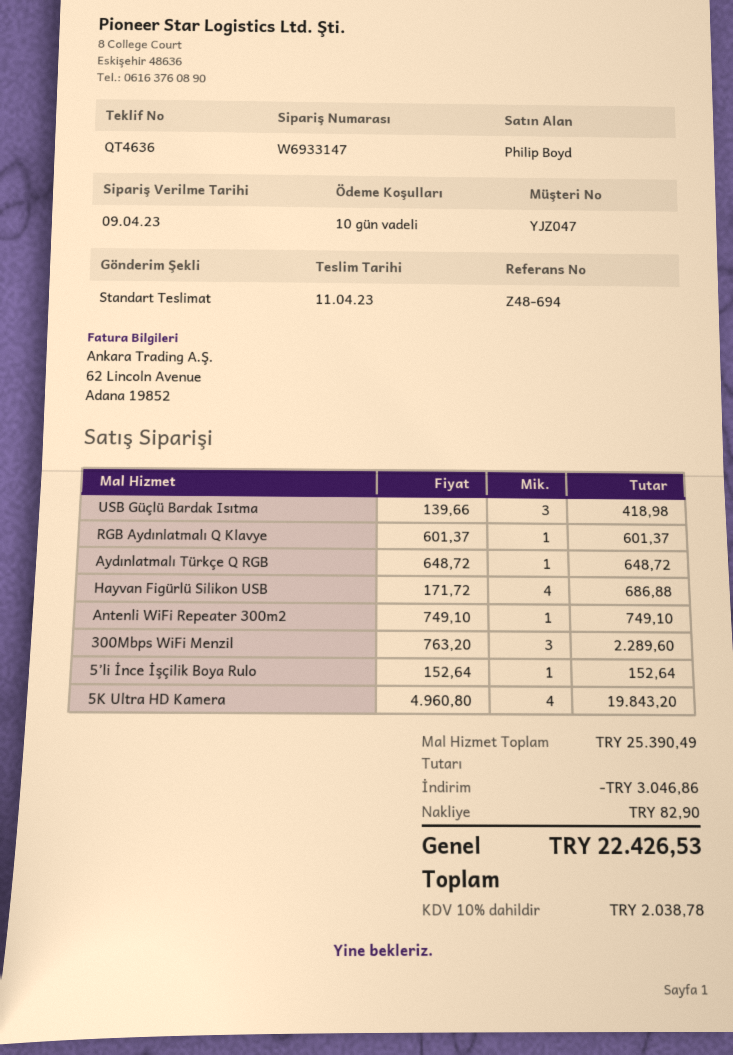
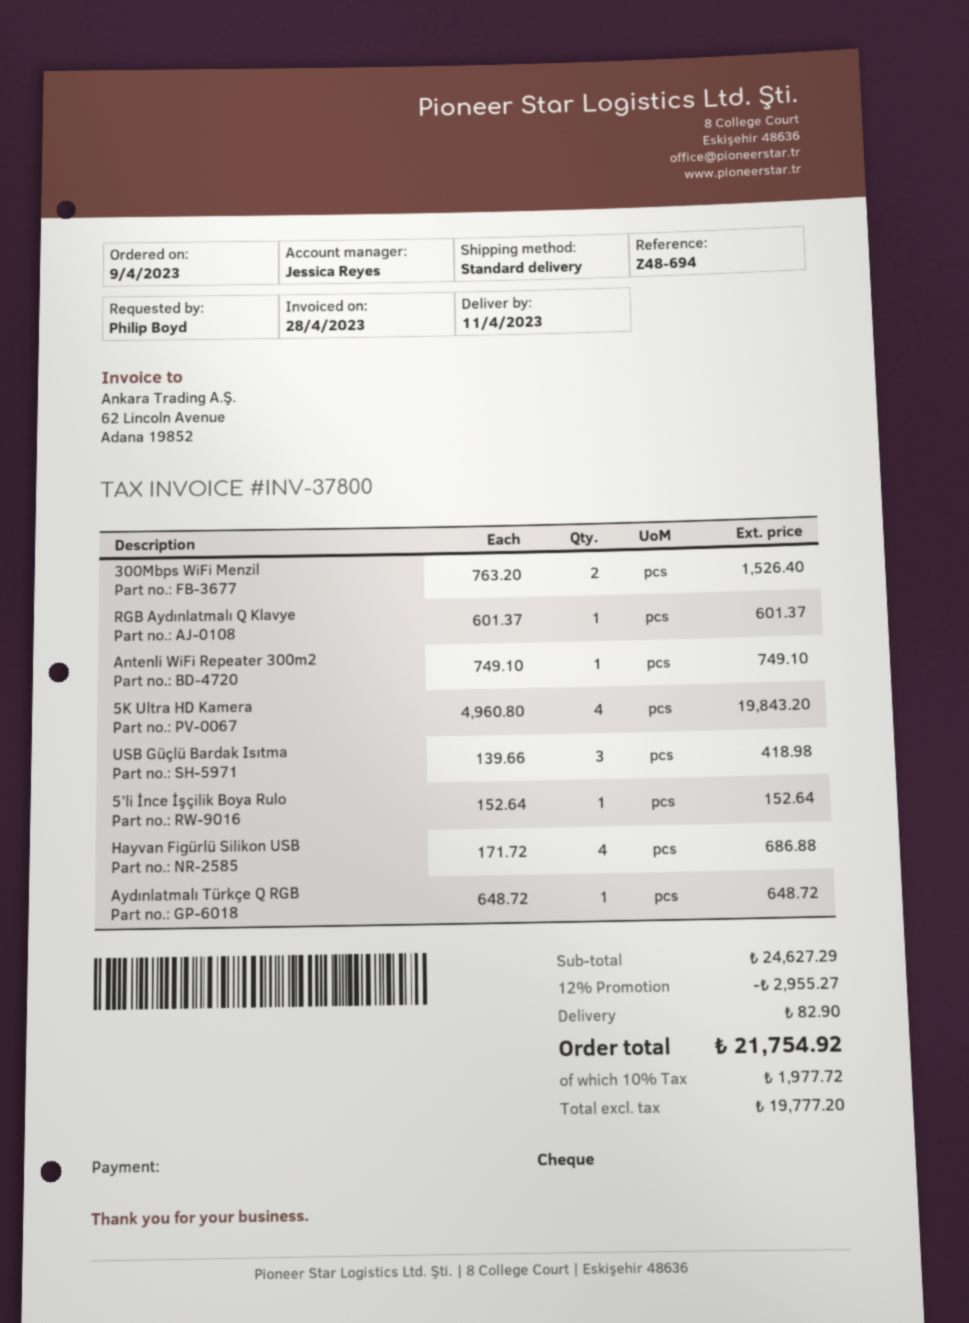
300Mbps WiFi Menzil: 3 x 763.20 = 2289.60 -> 2 x 763.20 = 1526.40
subtotal: 25390.49 -> 24627.29
discount: 3046.86 -> 2955.27
tax: 10% = 2038.78 -> 10% = 1977.72
total: 22426.53 -> 21754.92

